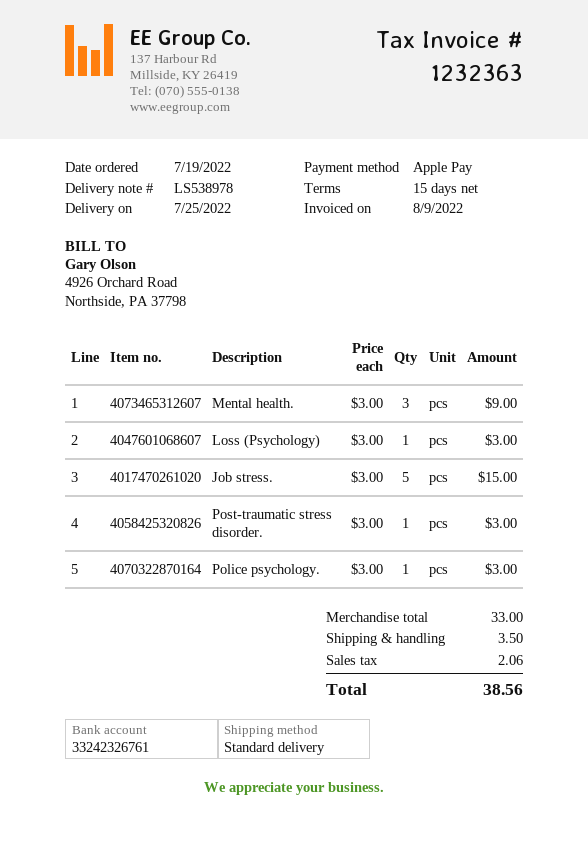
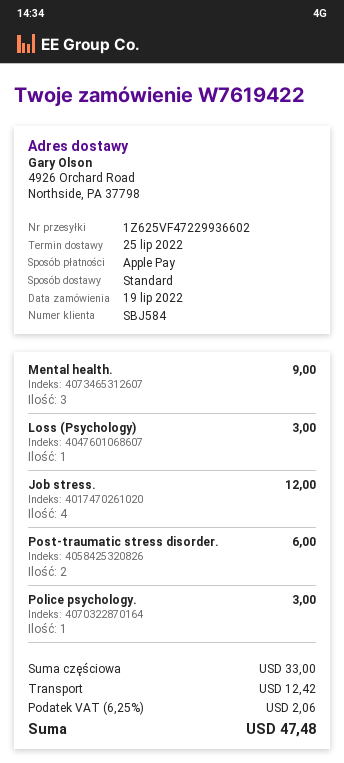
Job stress.: 5 for 15.00 -> 4 for 12.00
Post-traumatic stress disorder.: 1 for 3.00 -> 2 for 6.00
shipping: 3.50 -> 12.42
total: 38.56 -> 47.48

